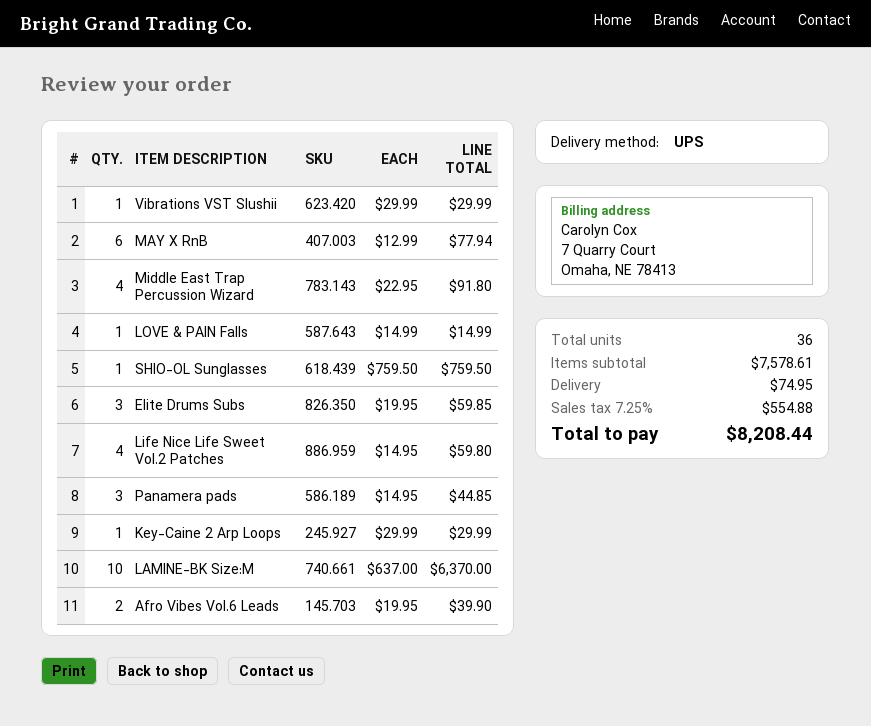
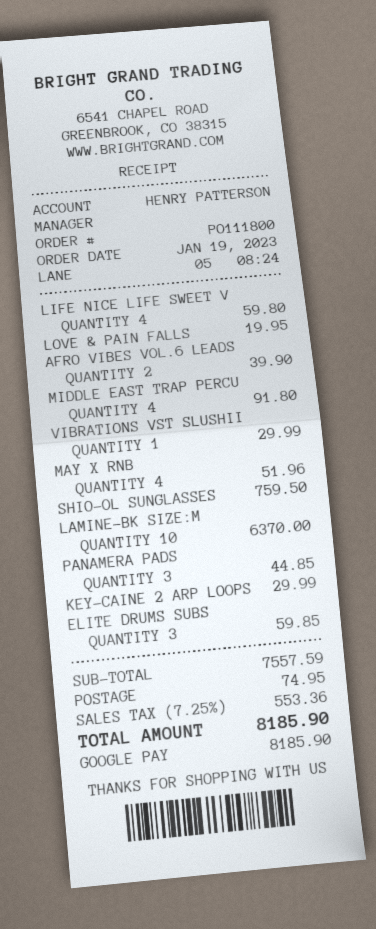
MAY X RnB: 6 for 77.94 -> 4 for 51.96
LOVE & PAIN Falls: 1 for 14.99 -> 1 for 19.95
subtotal: 7578.61 -> 7557.59
tax: 7.25% = 554.88 -> 7.25% = 553.36
total: 8208.44 -> 8185.90

